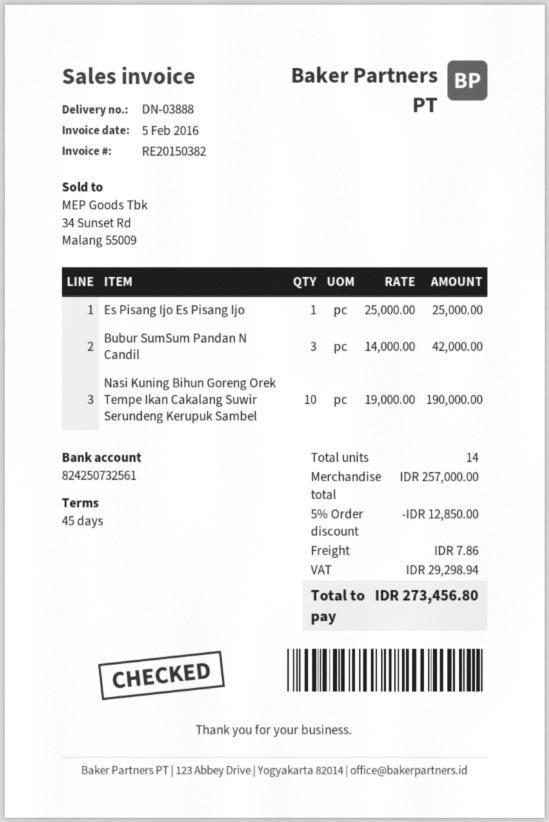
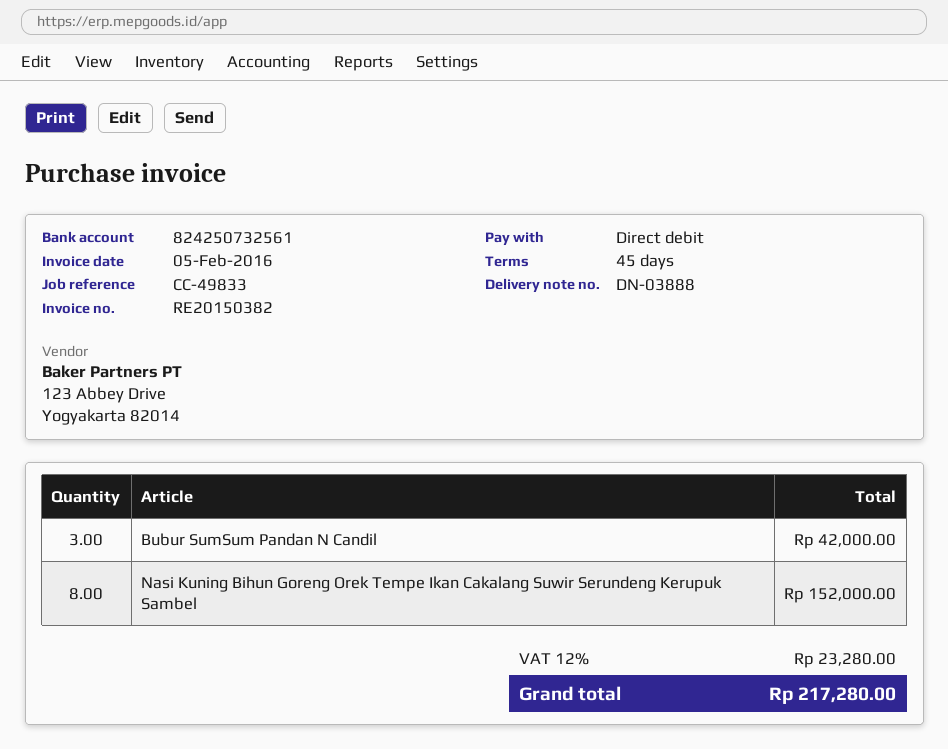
Es Pisang Ijo Es Pisang Ijo: 1 for 25000.00 -> none
Nasi Kuning Bihun Goreng Orek Tempe Ikan Cakalang Suwir Serundeng Kerupuk Sambel: 10 for 190000.00 -> 8 for 152000.00
discount: 5% = 12850.00 -> none
shipping: 7.86 -> none
tax: 29298.94 -> 23280.00
total: 273456.80 -> 217280.00

